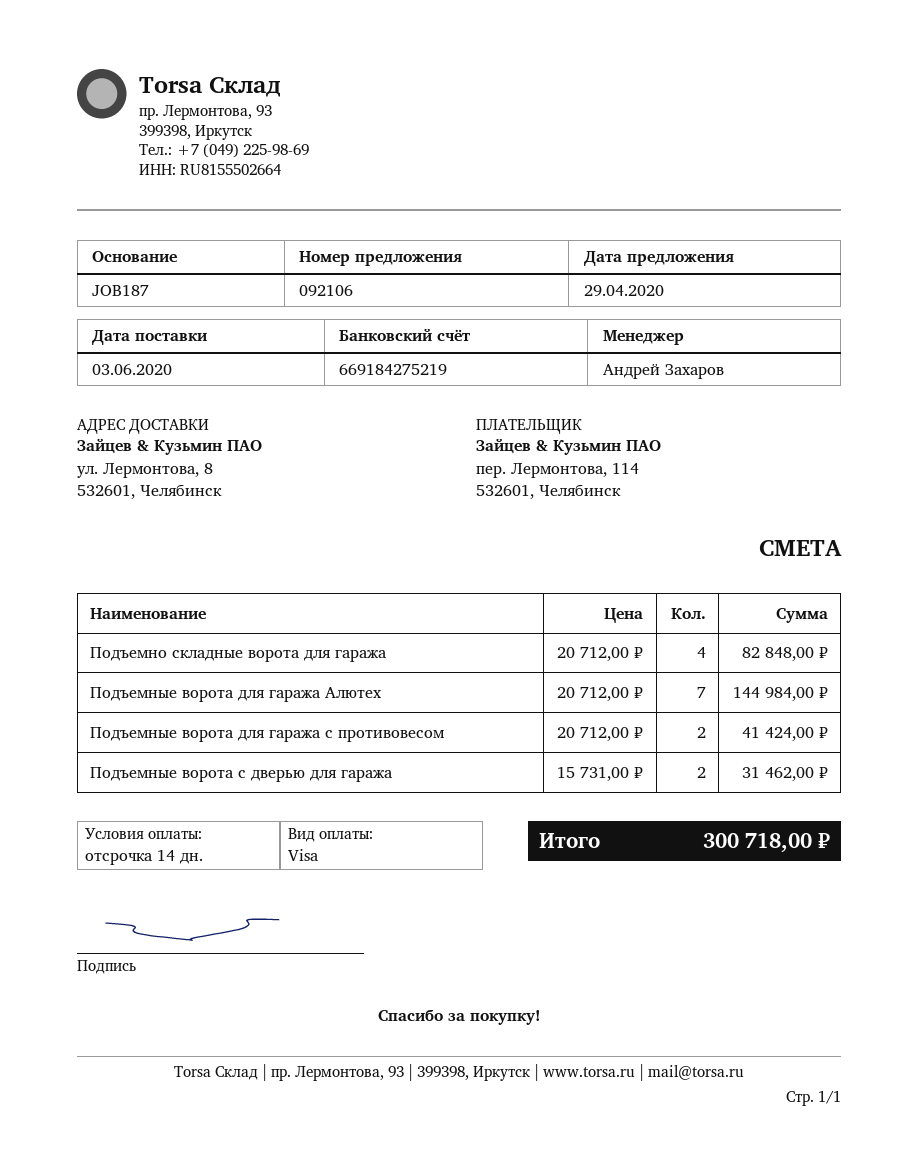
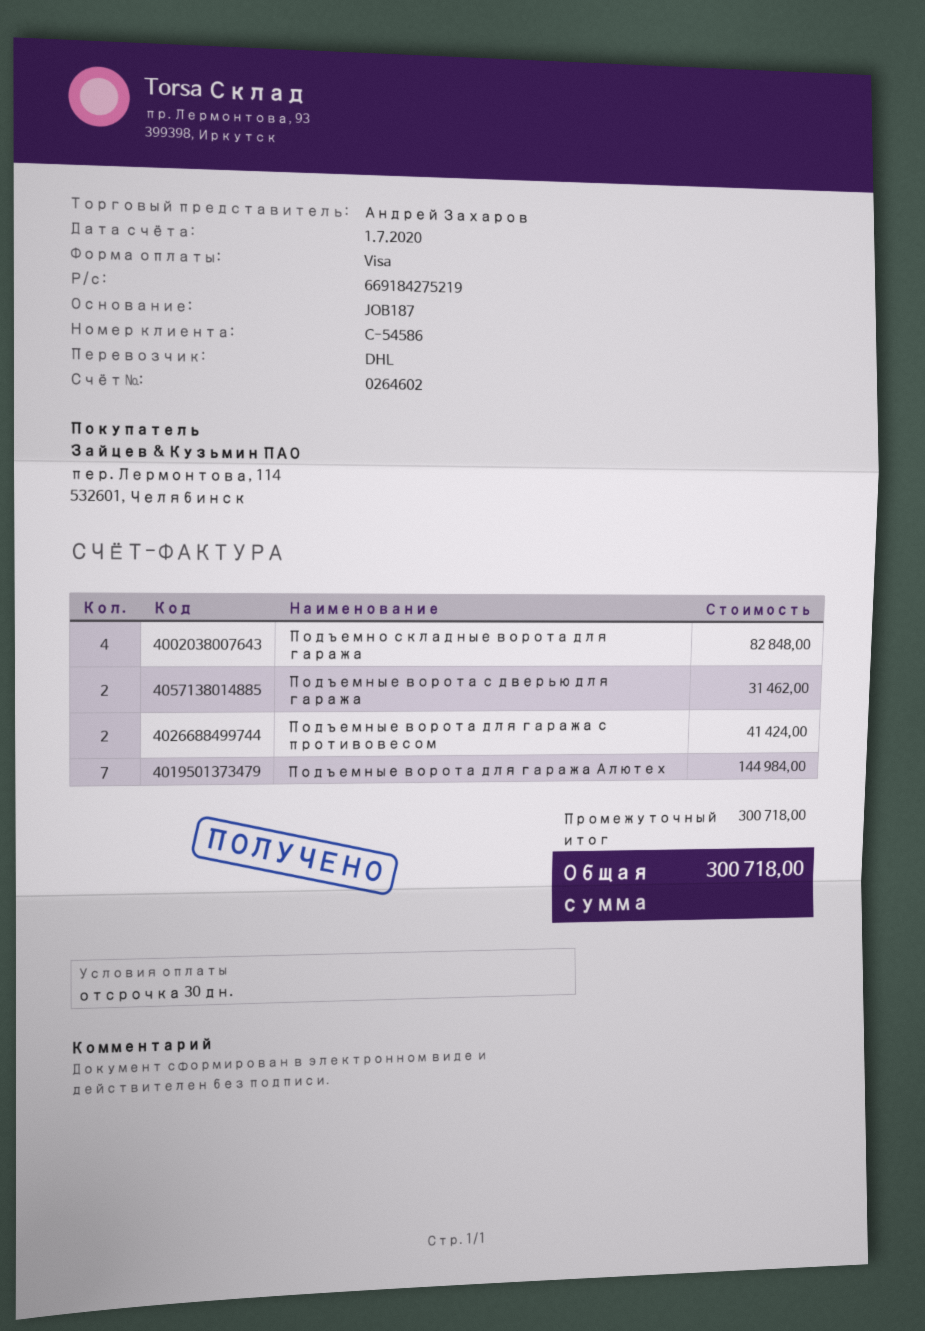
payment terms: 14 days -> 30 days

